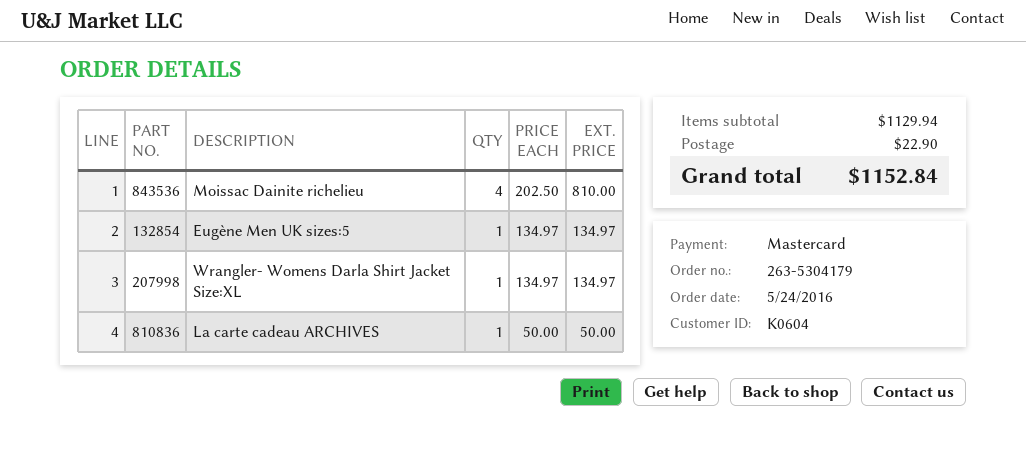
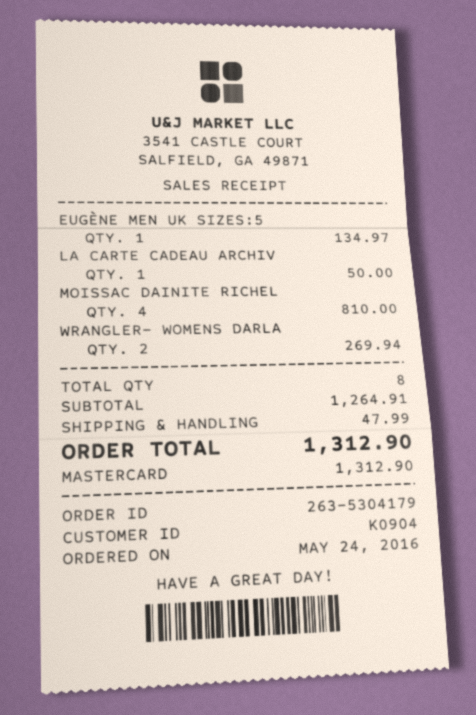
customer number: K0604 -> K0904
Wrangler- Womens Darla Shirt Jacket Size:XL: 1 for 134.97 -> 2 for 269.94
subtotal: 1129.94 -> 1264.91
shipping: 22.90 -> 47.99
total: 1152.84 -> 1312.90

